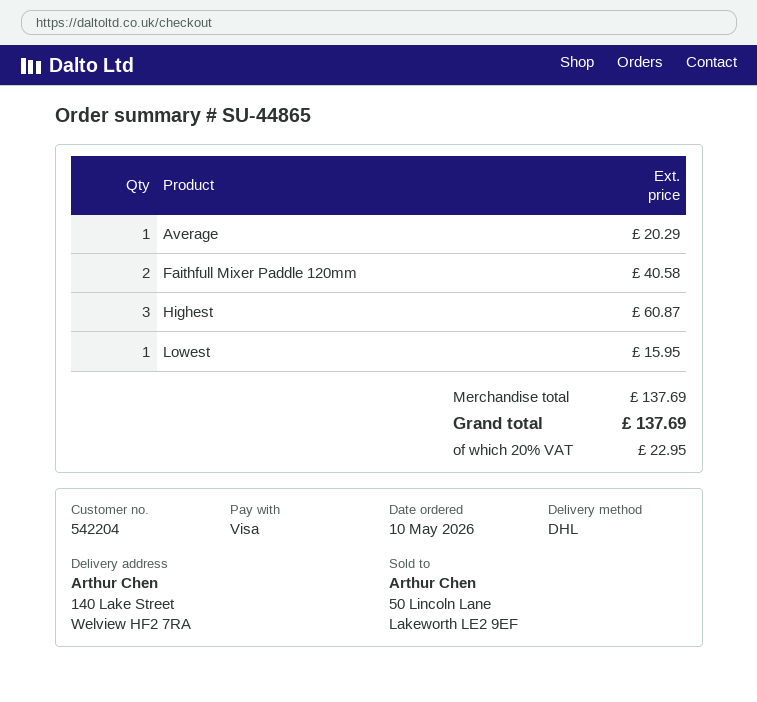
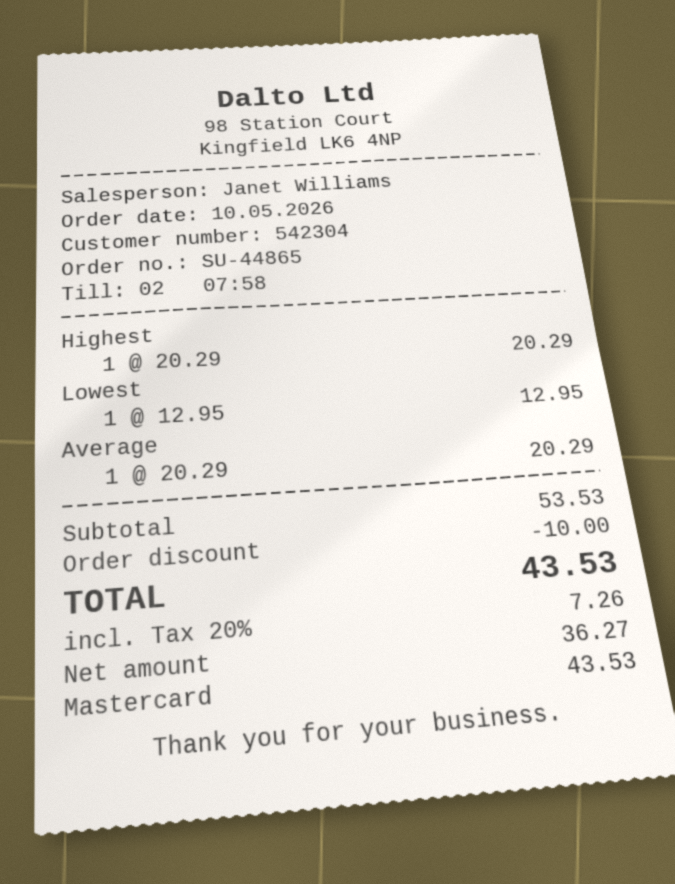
customer number: 542204 -> 542304
payment method: Visa -> Mastercard
Faithfull Mixer Paddle 120mm: 2 for 40.58 -> none
Highest: 3 for 60.87 -> 1 for 20.29
Lowest: 1 for 15.95 -> 1 for 12.95
subtotal: 137.69 -> 53.53
discount: none -> 10.00
tax: 20% = 22.95 -> 20% = 7.26
total: 137.69 -> 43.53

